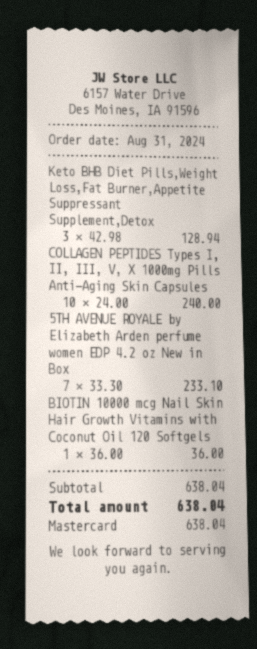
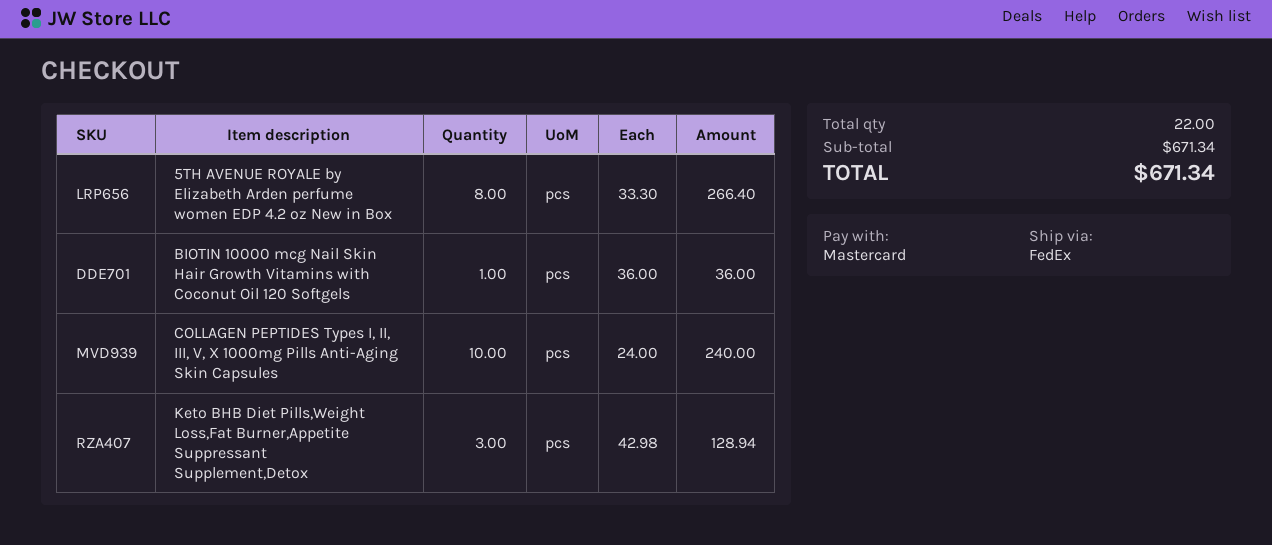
5TH AVENUE ROYALE by Elizabeth Arden perfume women EDP 4.2 oz New in Box: 7 x 33.30 = 233.10 -> 8 x 33.30 = 266.40
subtotal: 638.04 -> 671.34
total: 638.04 -> 671.34

